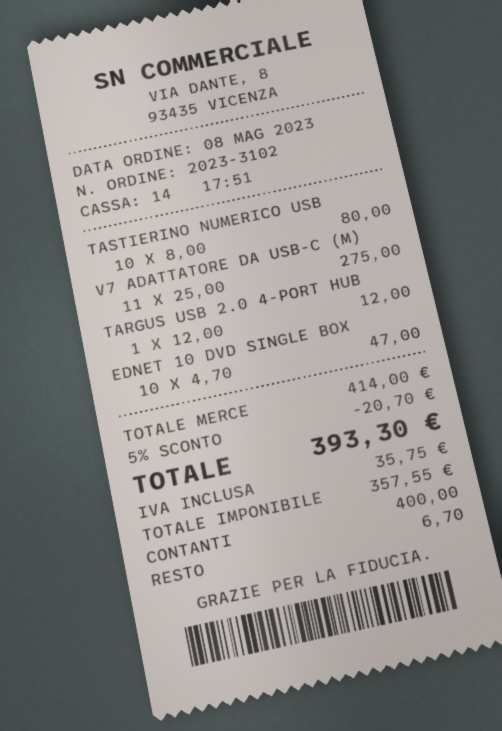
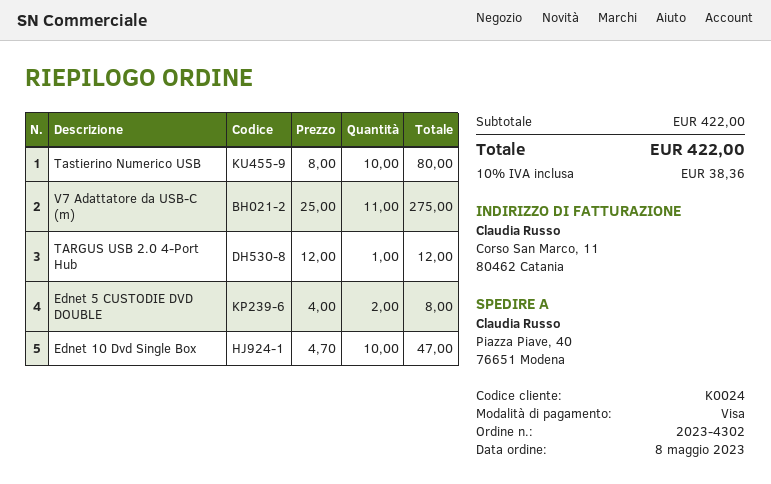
order number: 2023-3102 -> 2023-4302
payment method: cash -> Visa
Ednet 5 CUSTODIE DVD DOUBLE: none -> 2 x 4.00 = 8.00
subtotal: 414.00 -> 422.00
discount: 5% = 20.70 -> none
tax: 35.75 -> 38.36
total: 393.30 -> 422.00

